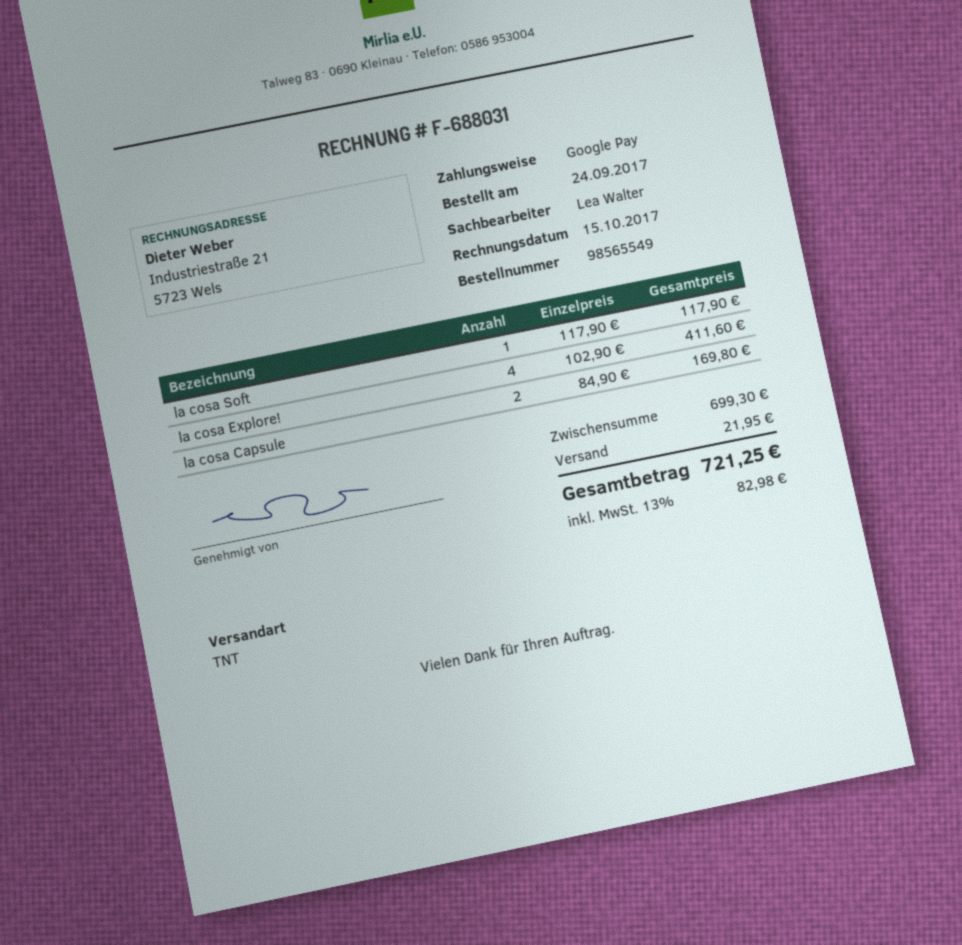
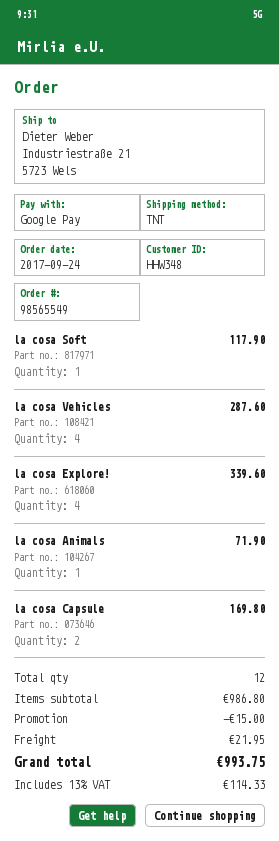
la cosa Explore!: 4 for 411.60 -> 4 for 339.60
la cosa Vehicles: none -> 4 for 287.60
la cosa Animals: none -> 1 for 71.90
subtotal: 699.30 -> 986.80
discount: none -> 15.00
tax: 13% = 82.98 -> 13% = 114.33
total: 721.25 -> 993.75

